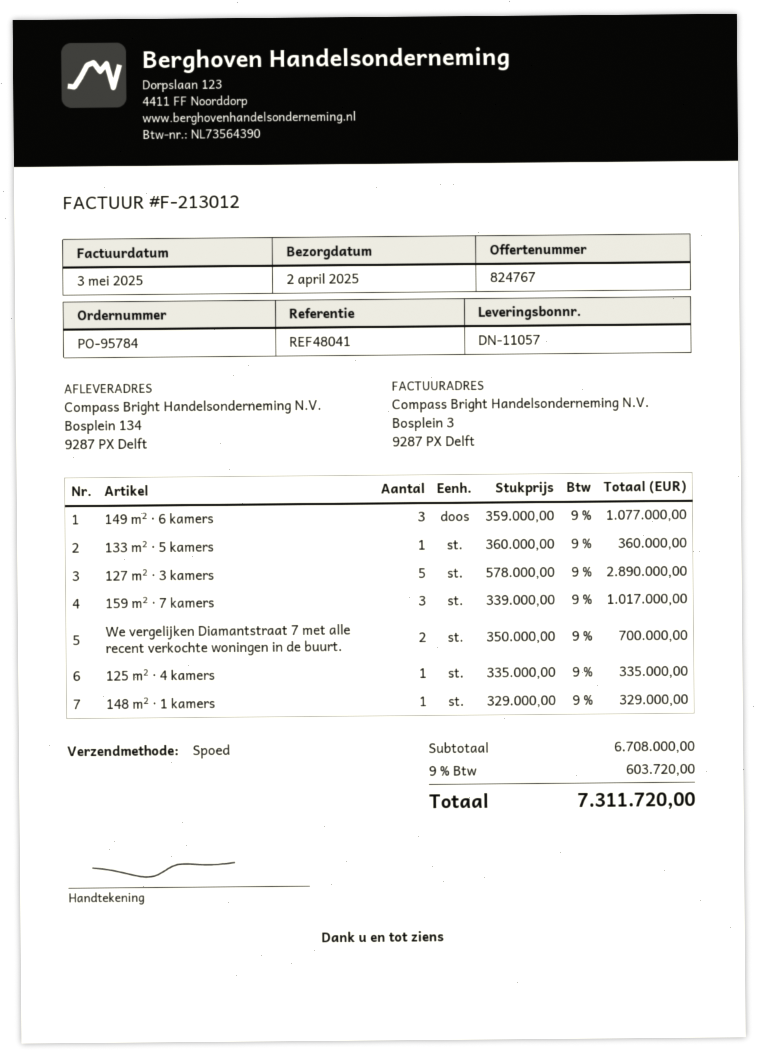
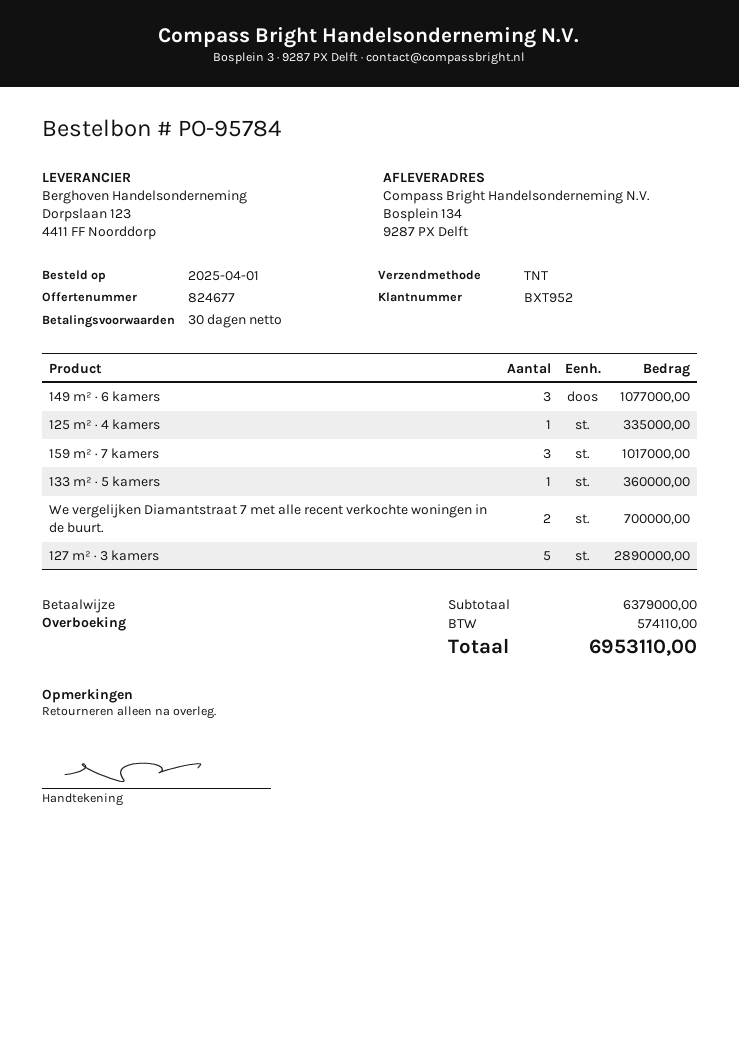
quote number: 824767 -> 824677
shipping method: express -> TNT
148 m² · 1 kamers: 1 for 329000.00 -> none
subtotal: 6708000.00 -> 6379000.00
tax: 603720.00 -> 574110.00
total: 7311720.00 -> 6953110.00

